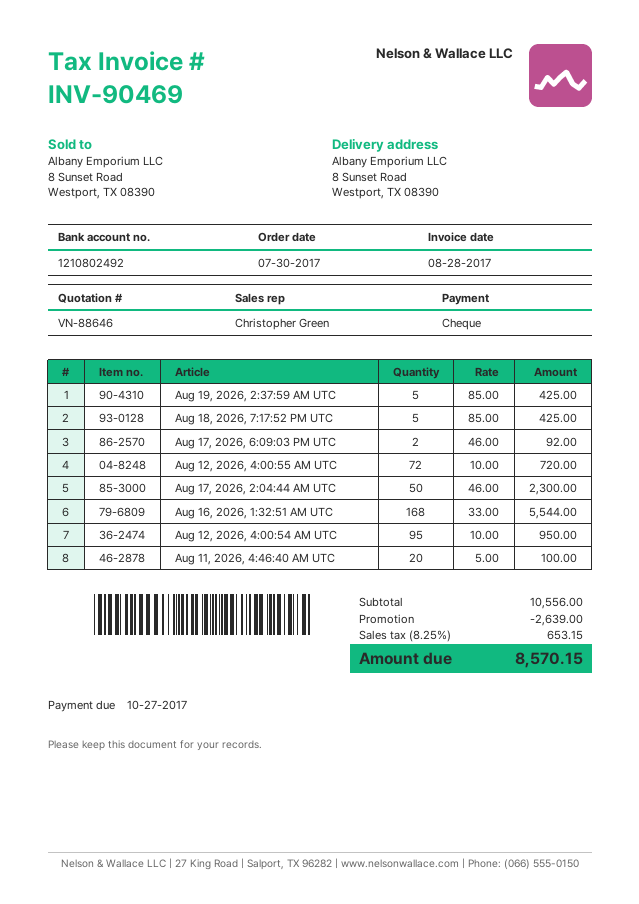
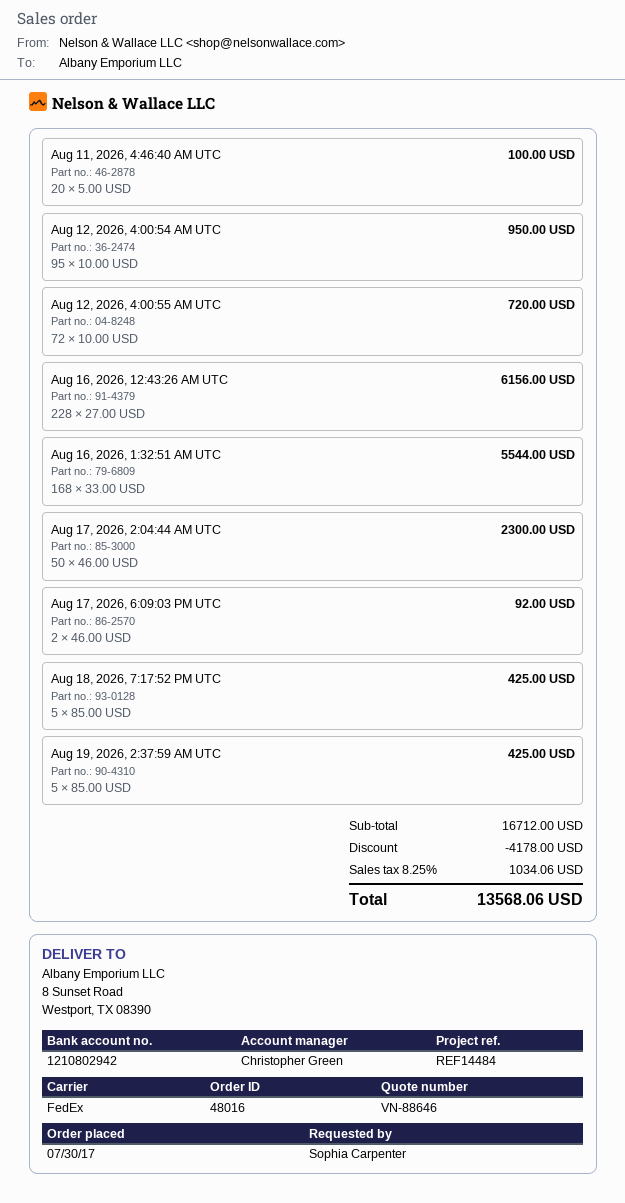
bank account: 1210802492 -> 1210802942
Aug 16, 2026, 12:43:26 AM UTC: none -> 228 x 27.00 = 6156.00
subtotal: 10556.00 -> 16712.00
discount: 2639.00 -> 4178.00
tax: 8.25% = 653.15 -> 8.25% = 1034.06
total: 8570.15 -> 13568.06

